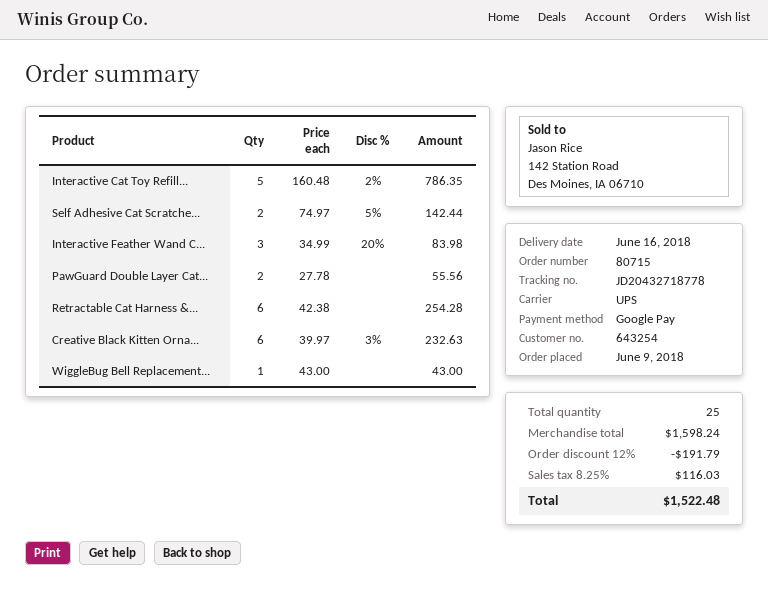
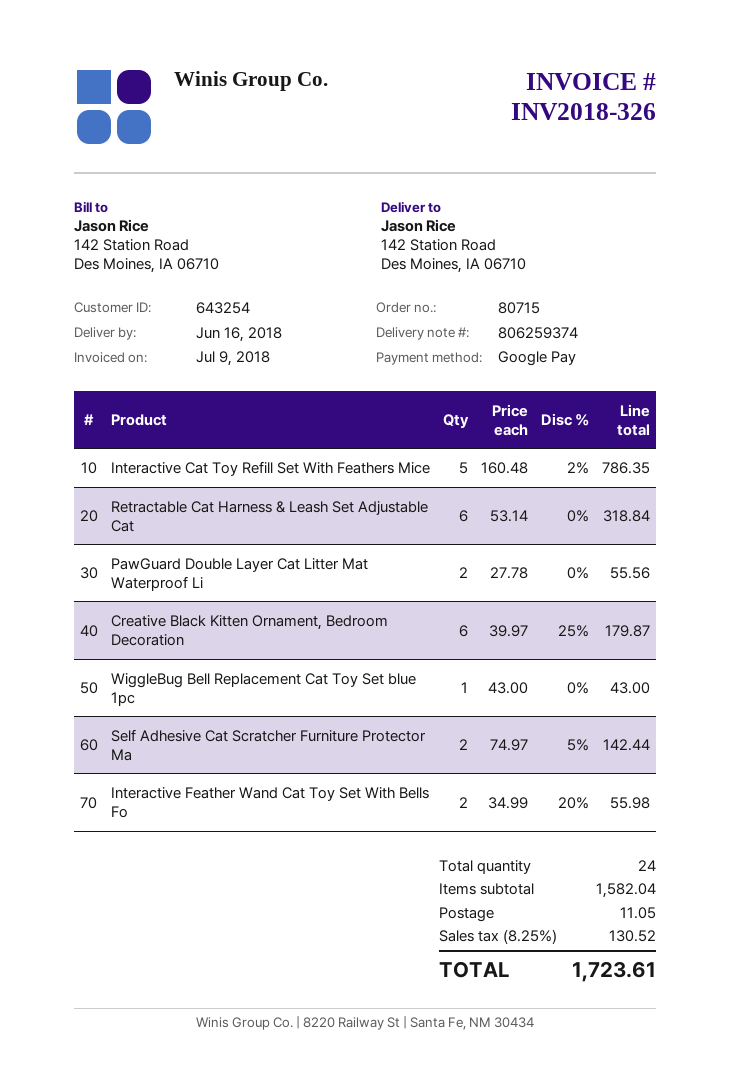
Interactive Feather Wand C...: 3 x 34.99 - 20% = 83.98 -> 2 x 34.99 - 20% = 55.98
Retractable Cat Harness &...: 6 x 42.38 = 254.28 -> 6 x 53.14 = 318.84
Creative Black Kitten Orna...: 6 x 39.97 - 3% = 232.63 -> 6 x 39.97 - 25% = 179.87
total quantity: 25 -> 24
subtotal: 1598.24 -> 1582.04
discount: 12% = 191.79 -> none
shipping: none -> 11.05
tax: 8.25% = 116.03 -> 8.25% = 130.52
total: 1522.48 -> 1723.61

